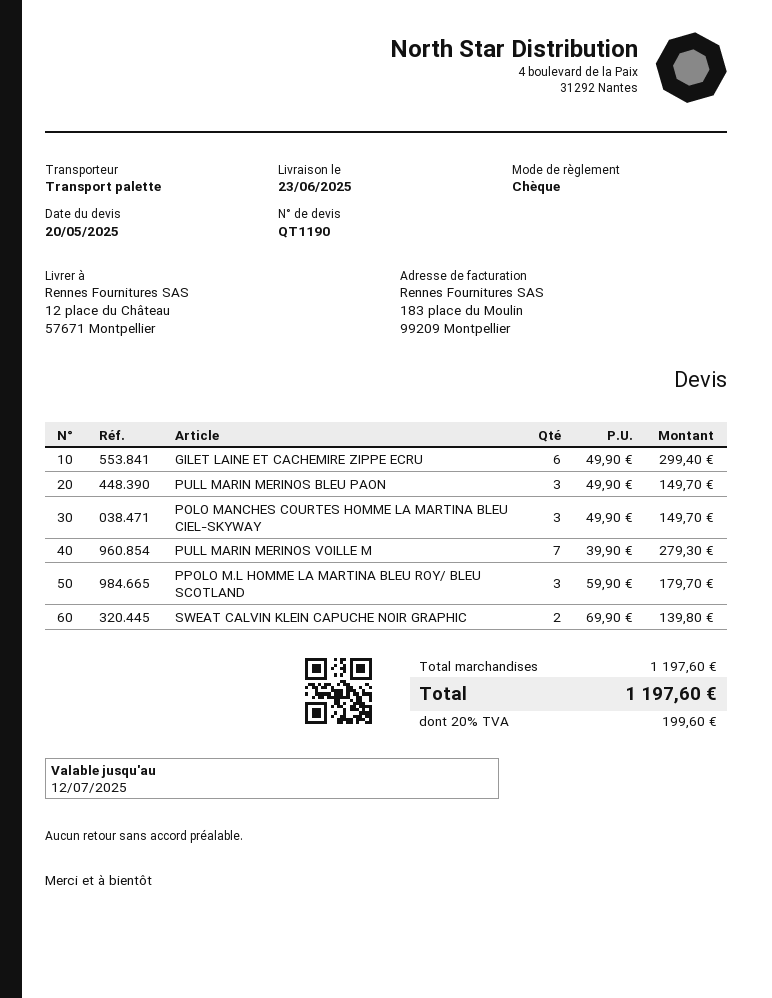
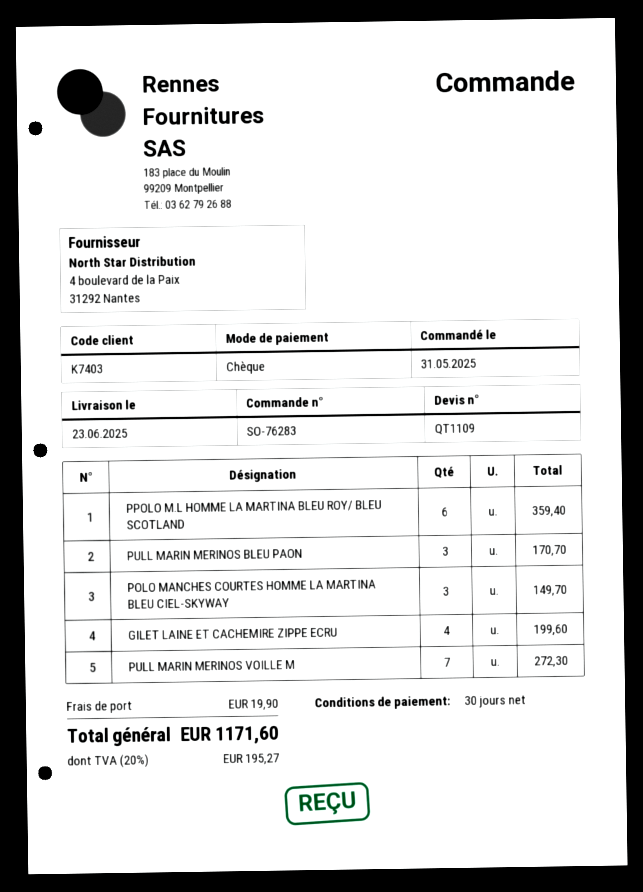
quote number: QT1190 -> QT1109
GILET LAINE ET CACHEMIRE ZIPPE ECRU: 6 for 299.40 -> 4 for 199.60
PULL MARIN MERINOS BLEU PAON: 3 for 149.70 -> 3 for 170.70
PULL MARIN MERINOS VOILLE M: 7 for 279.30 -> 7 for 272.30
PPOLO M.L HOMME LA MARTINA BLEU ROY/ BLEU SCOTLAND: 3 for 179.70 -> 6 for 359.40
SWEAT CALVIN KLEIN CAPUCHE NOIR GRAPHIC: 2 for 139.80 -> none
shipping: none -> 19.90
tax: 20% = 199.60 -> 20% = 195.27
total: 1197.60 -> 1171.60

